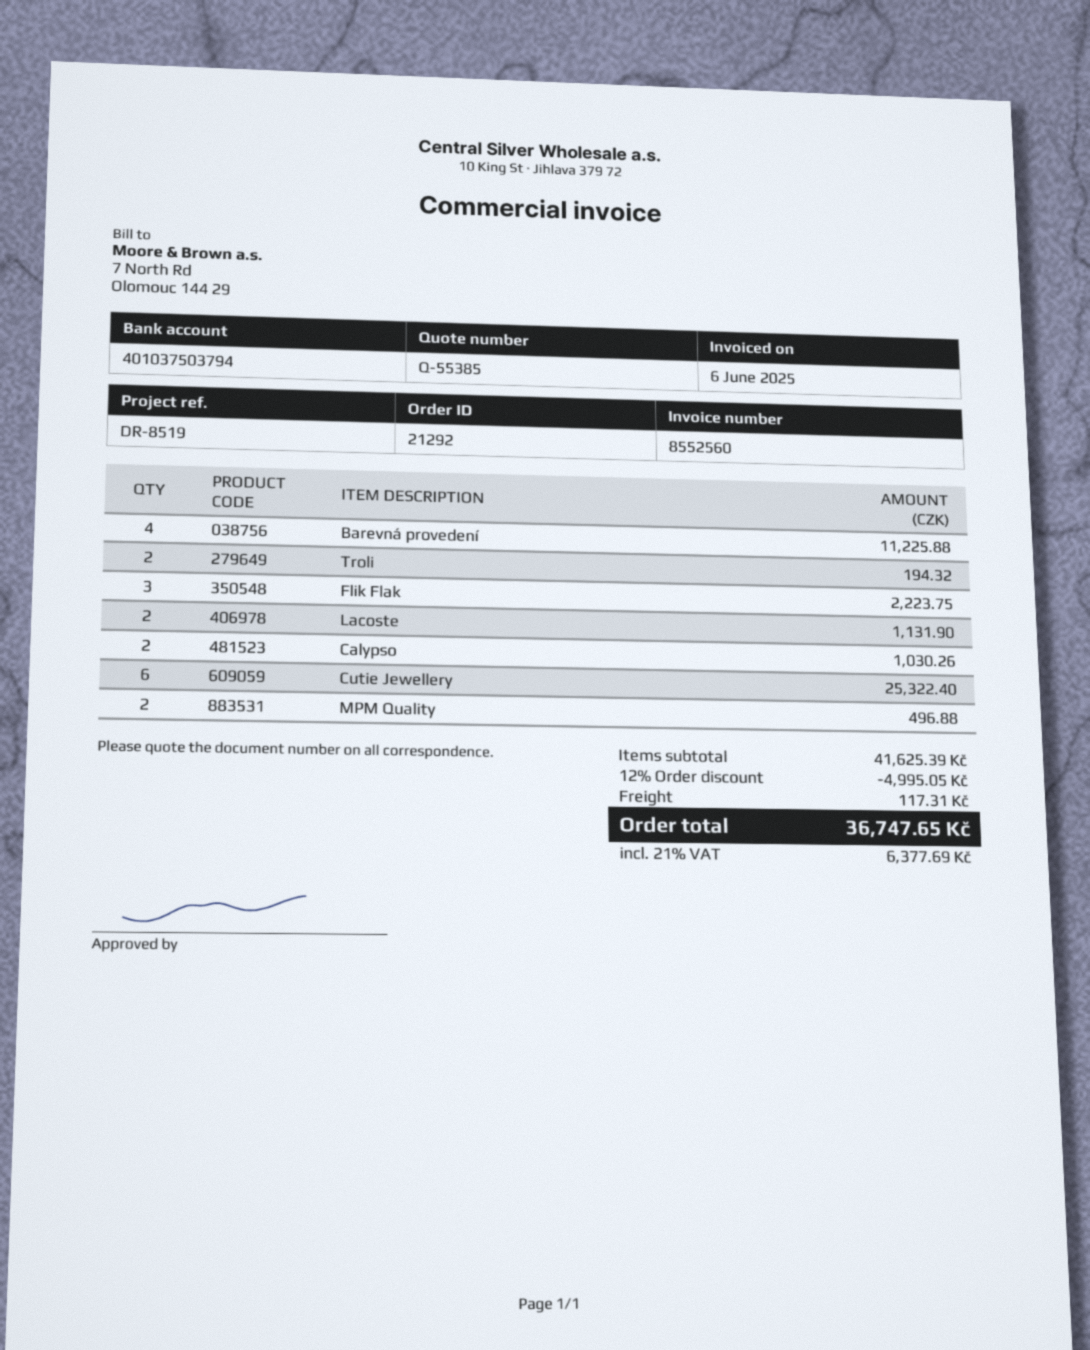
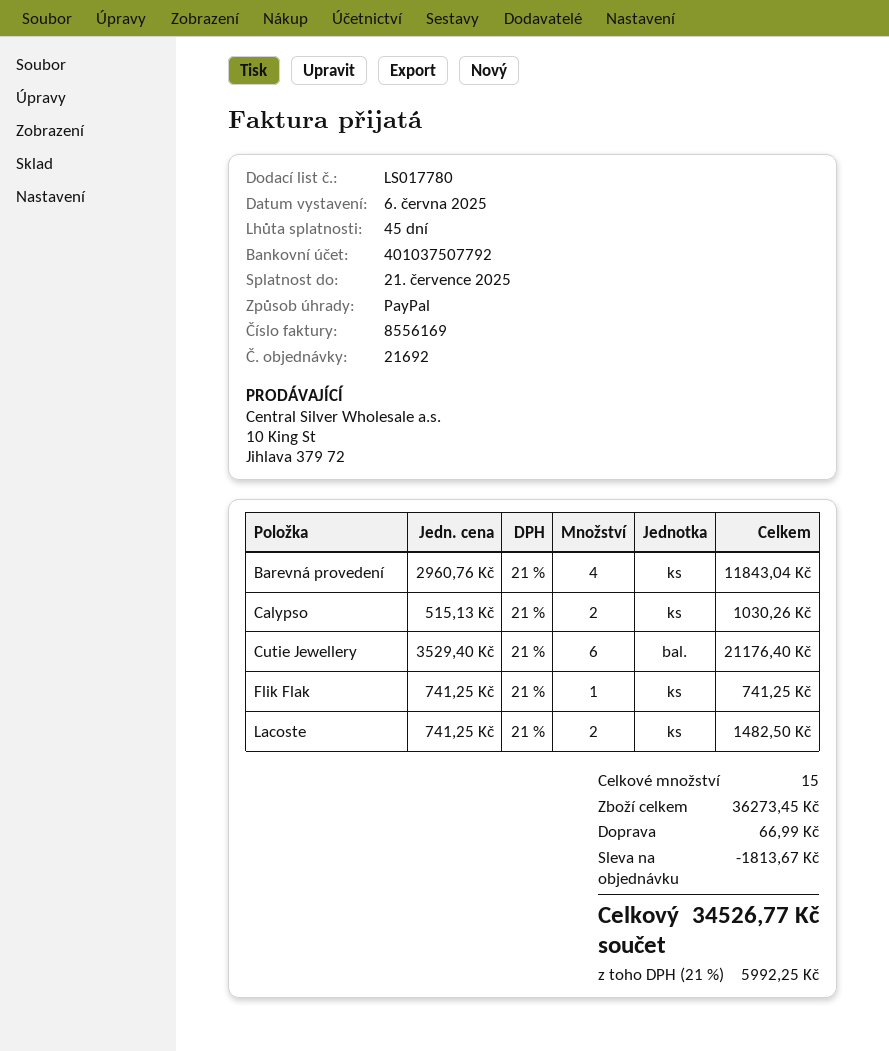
order number: 21292 -> 21692
invoice number: 8552560 -> 8556169
bank account: 401037503794 -> 401037507792
Barevná provedení: 4 for 11225.88 -> 4 for 11843.04
Troli: 2 for 194.32 -> none
Flik Flak: 3 for 2223.75 -> 1 for 741.25
Lacoste: 2 for 1131.90 -> 2 for 1482.50
Cutie Jewellery: 6 for 25322.40 -> 6 for 21176.40
MPM Quality: 2 for 496.88 -> none
subtotal: 41625.39 -> 36273.45
discount: 4995.05 -> 1813.67
shipping: 117.31 -> 66.99
tax: 21% = 6377.69 -> 21% = 5992.25
total: 36747.65 -> 34526.77

